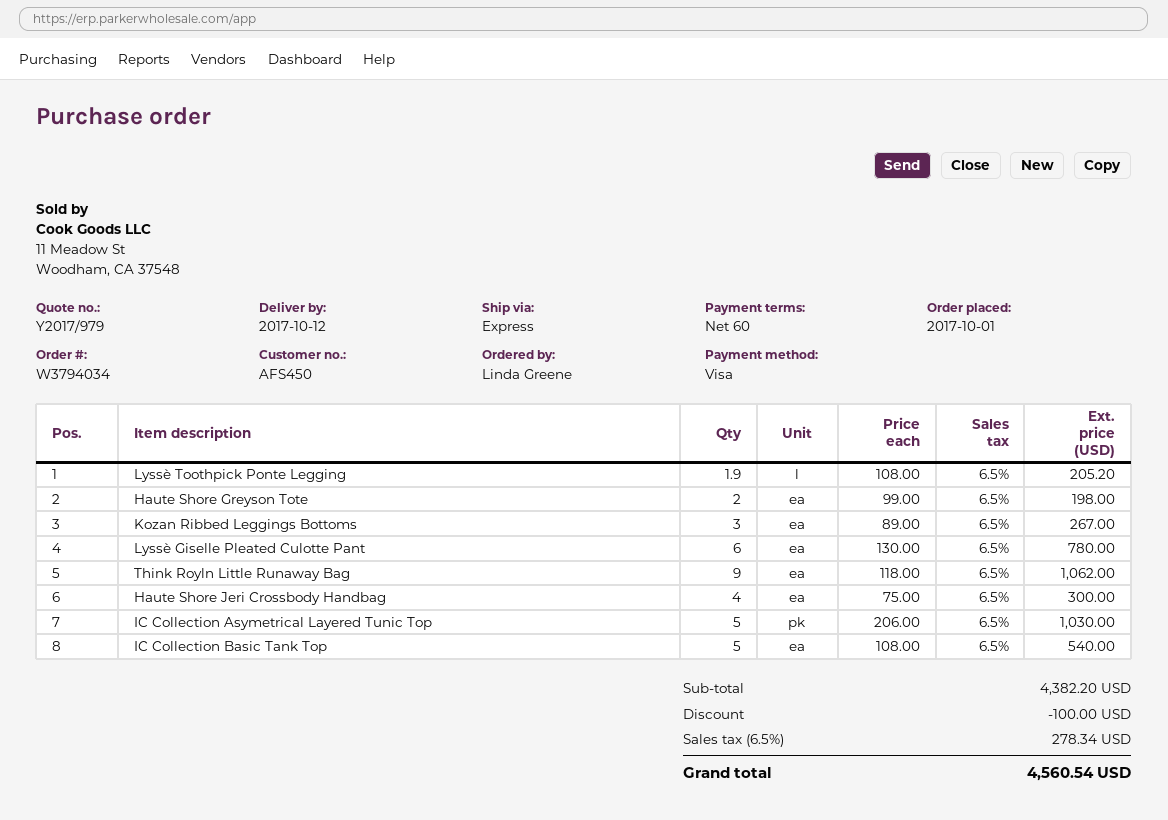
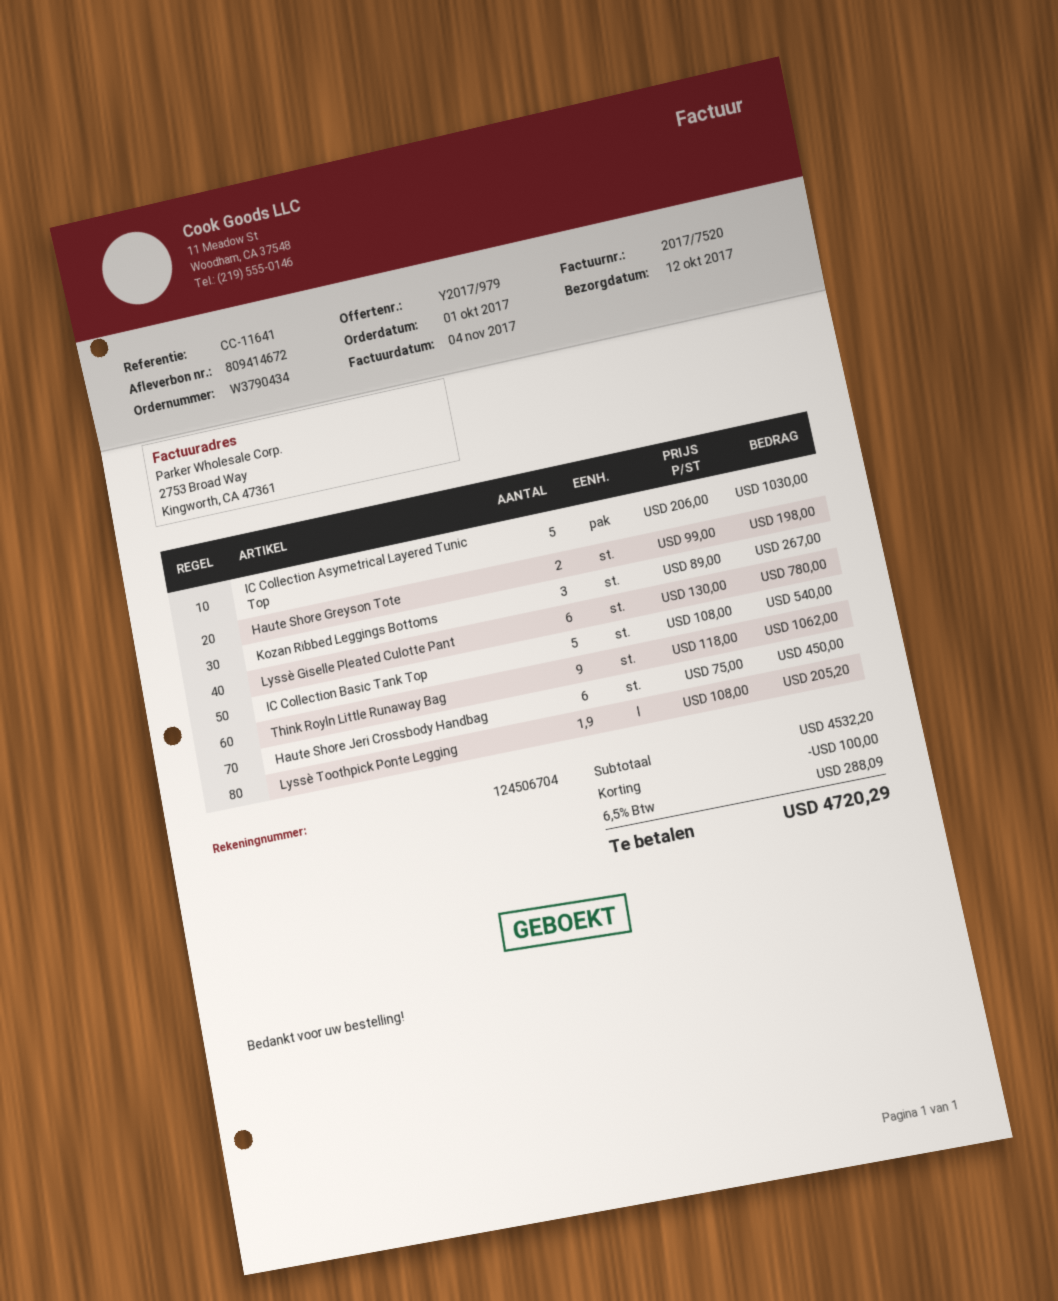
order number: W3794034 -> W3790434
Haute Shore Jeri Crossbody Handbag: 4 x 75.00 = 300.00 -> 6 x 75.00 = 450.00
subtotal: 4382.20 -> 4532.20
tax: 6.5% = 278.34 -> 6.5% = 288.09
total: 4560.54 -> 4720.29

